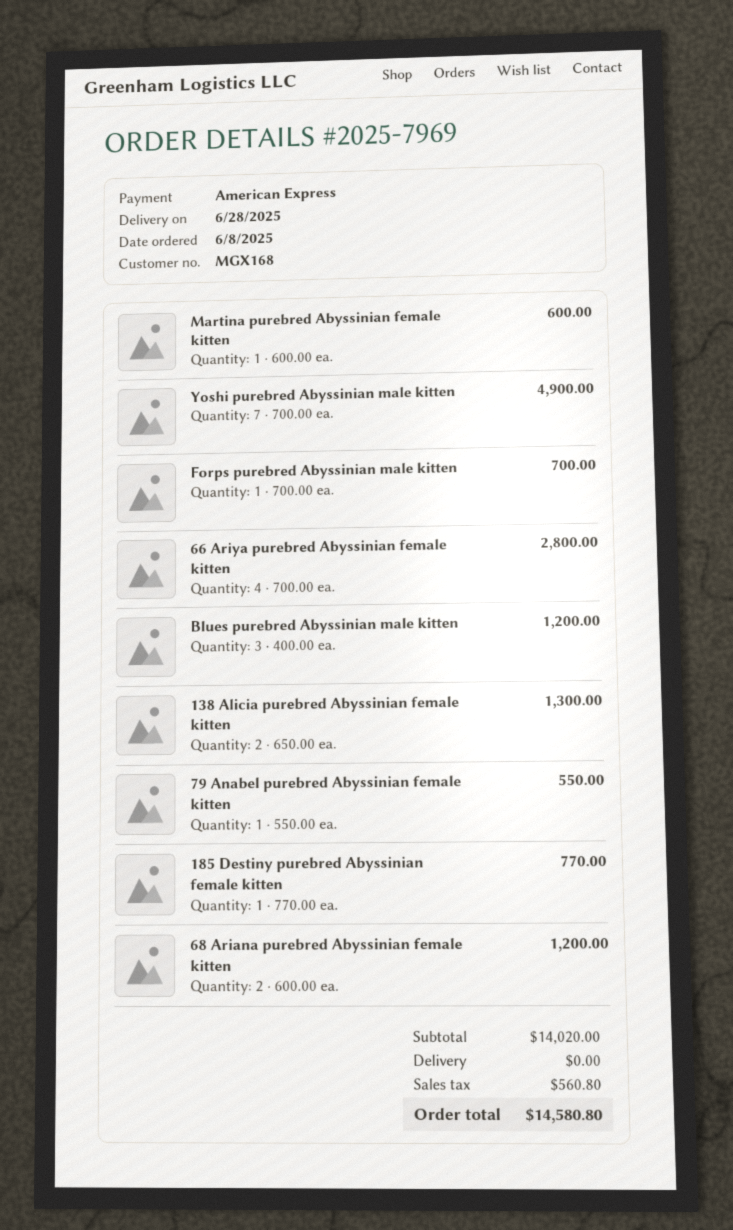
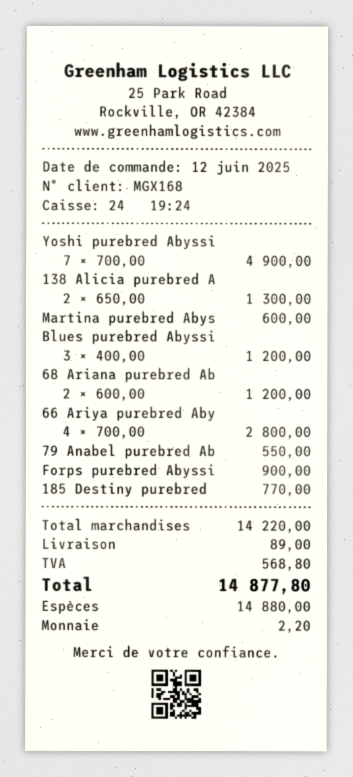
order date: 2025-06-08 -> 2025-06-12
payment method: American Express -> cash
Forps purebred Abyssinian male kitten: 1 x 700.00 = 700.00 -> 1 x 900.00 = 900.00
subtotal: 14020.00 -> 14220.00
shipping: 0.00 -> 89.00
tax: 560.80 -> 568.80
total: 14580.80 -> 14877.80

